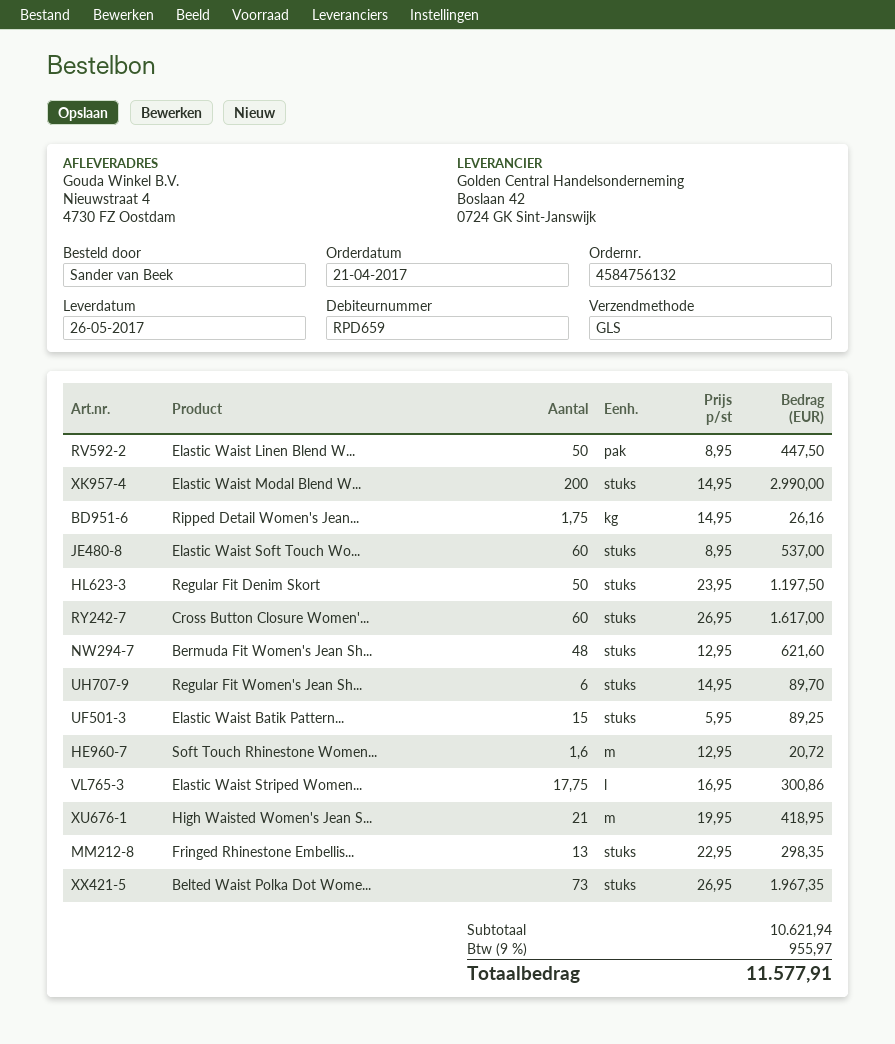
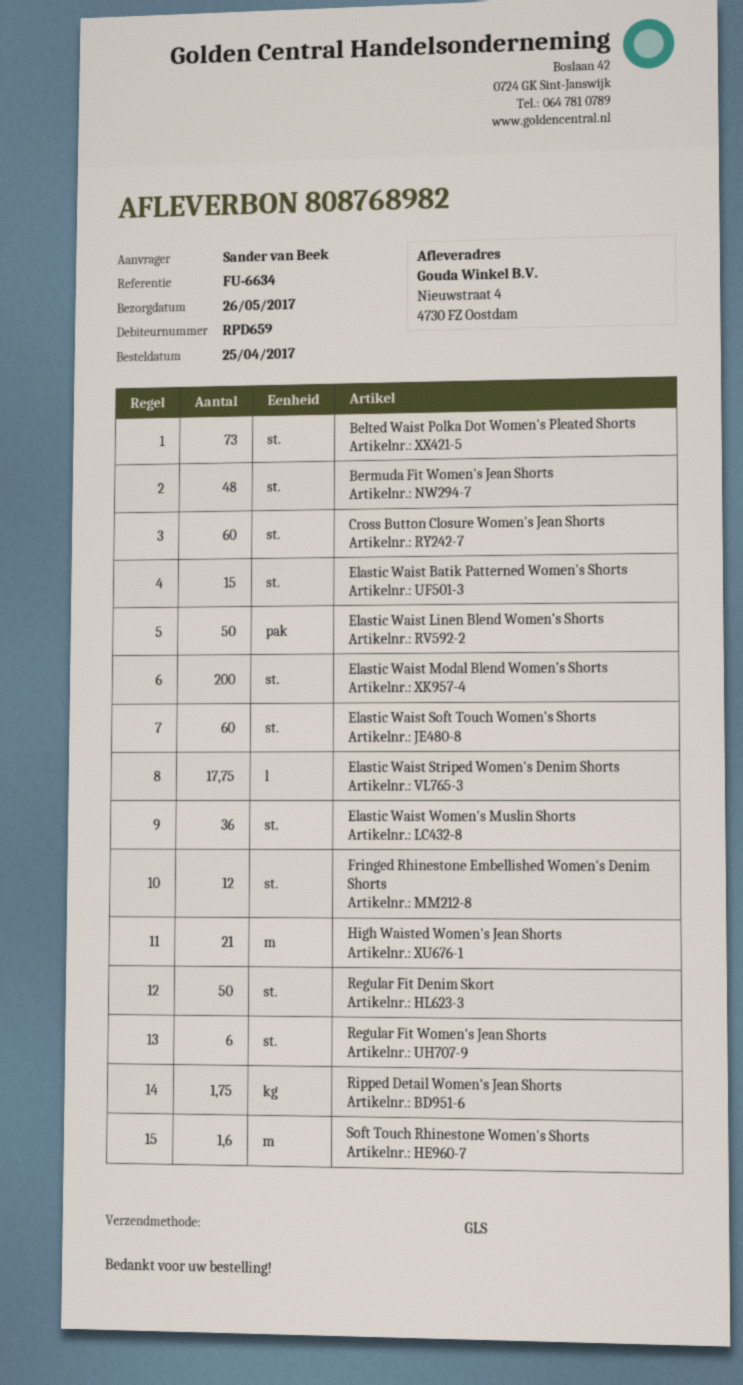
order date: 2017-04-21 -> 2017-04-25
Fringed Rhinestone Embellis...: 13 -> 12
Elastic Waist Women's Muslin Shorts: none -> 36

